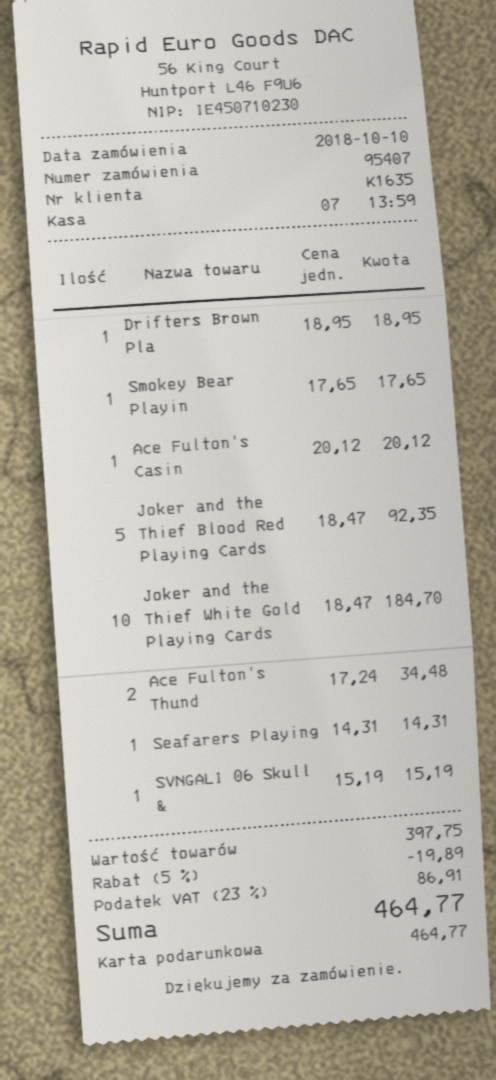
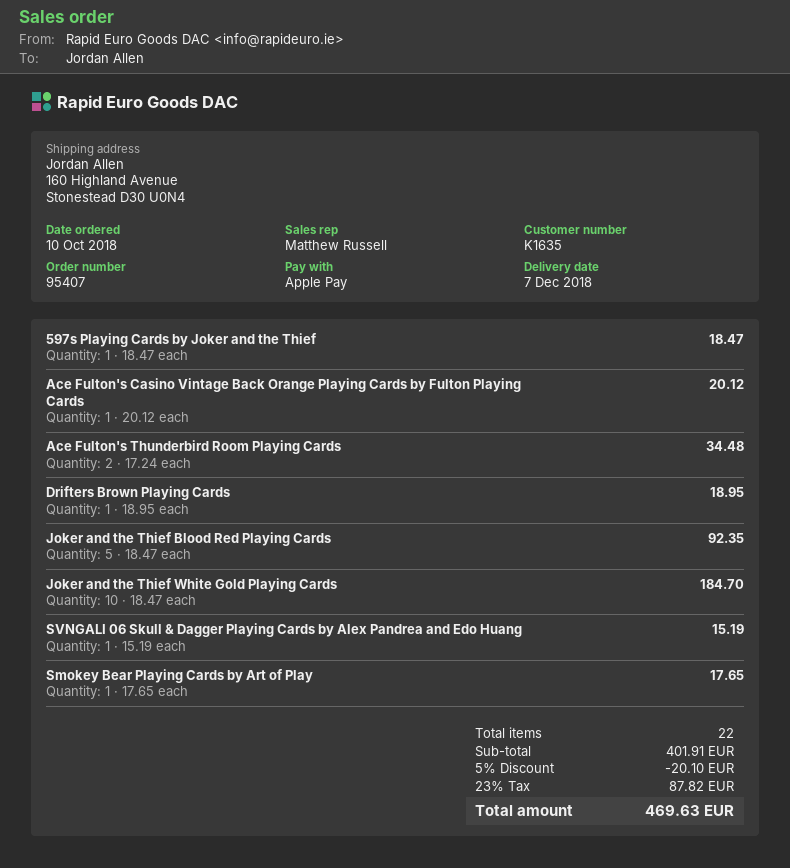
payment method: gift card -> Apple Pay
Seafarers Playing: 1 x 14.31 = 14.31 -> none
597s Playing Cards by Joker and the Thief: none -> 1 x 18.47 = 18.47
subtotal: 397.75 -> 401.91
discount: 5% = 19.89 -> 5% = 20.10
tax: 23% = 86.91 -> 23% = 87.82
total: 464.77 -> 469.63

